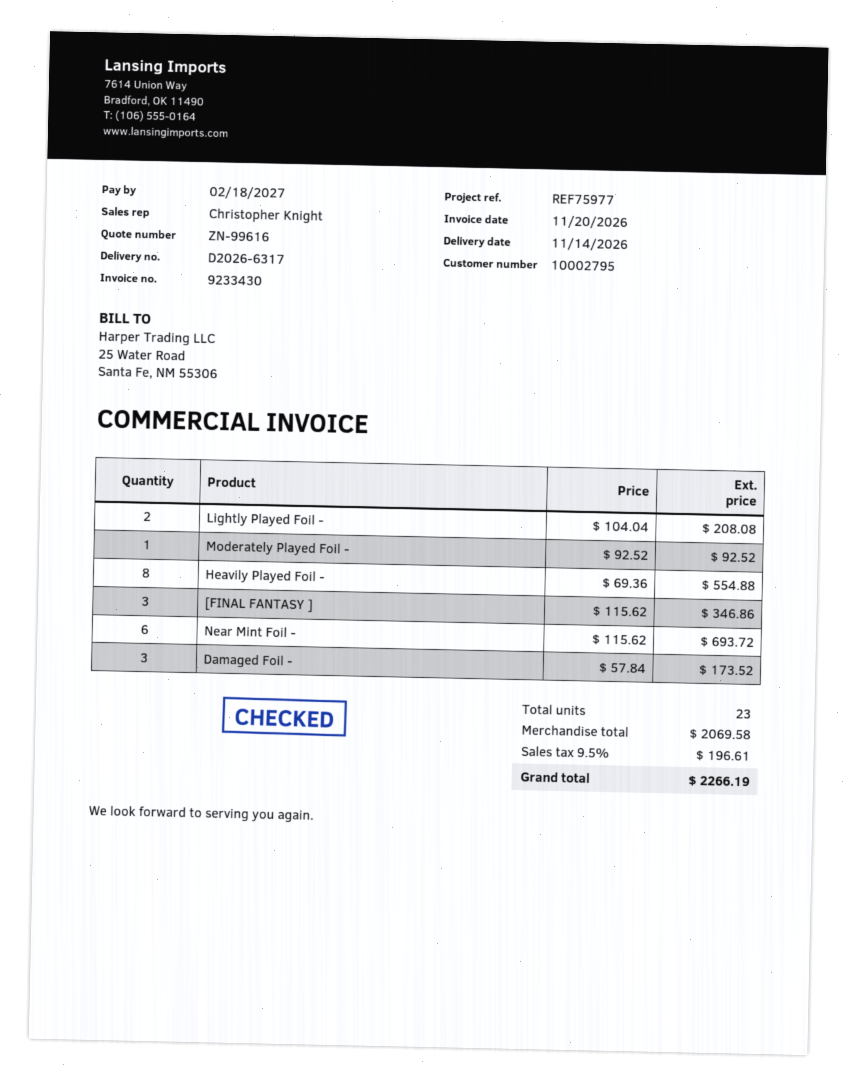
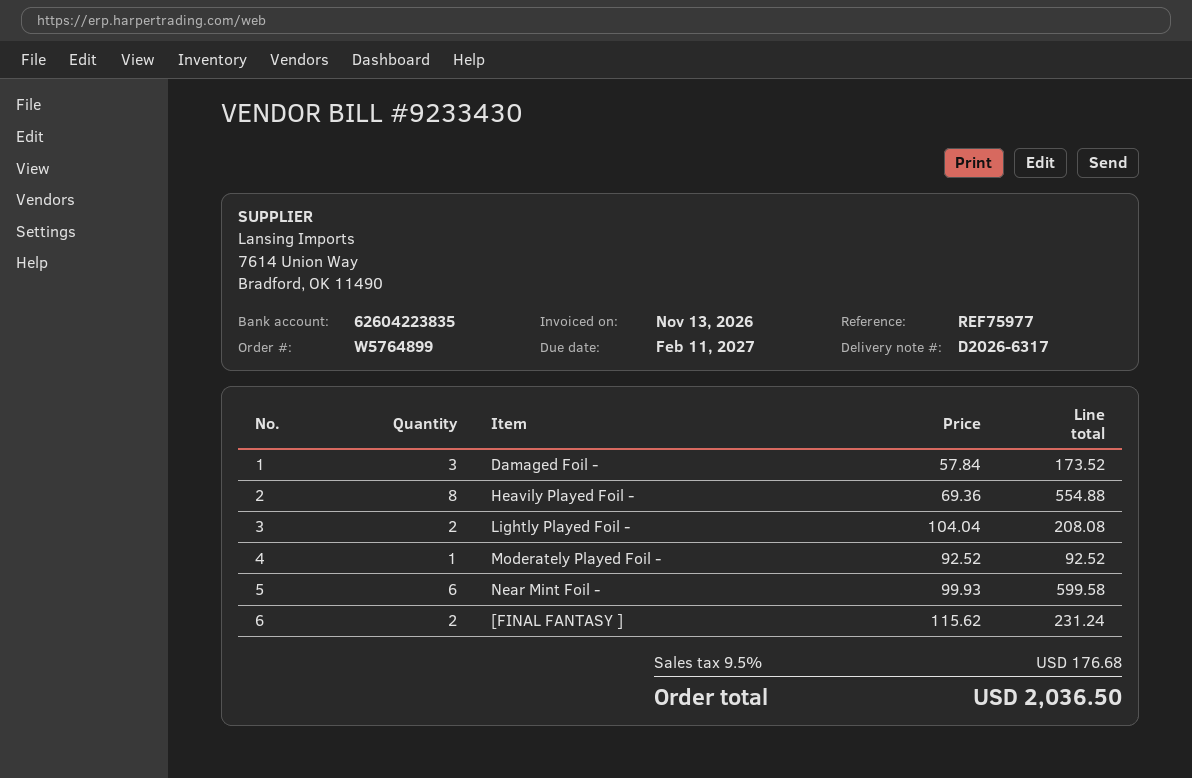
invoice date: 2026-11-20 -> 2026-11-13
due date: 2027-02-18 -> 2027-02-11
[FINAL FANTASY ]: 3 x 115.62 = 346.86 -> 2 x 115.62 = 231.24
Near Mint Foil -: 6 x 115.62 = 693.72 -> 6 x 99.93 = 599.58
tax: 9.5% = 196.61 -> 9.5% = 176.68
total: 2266.19 -> 2036.50

